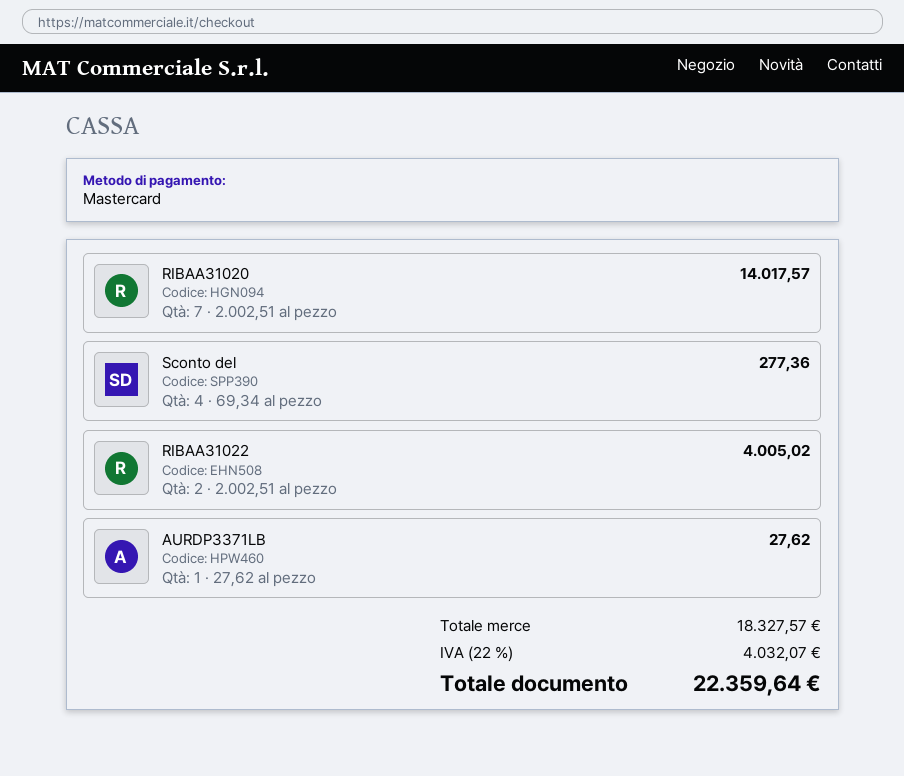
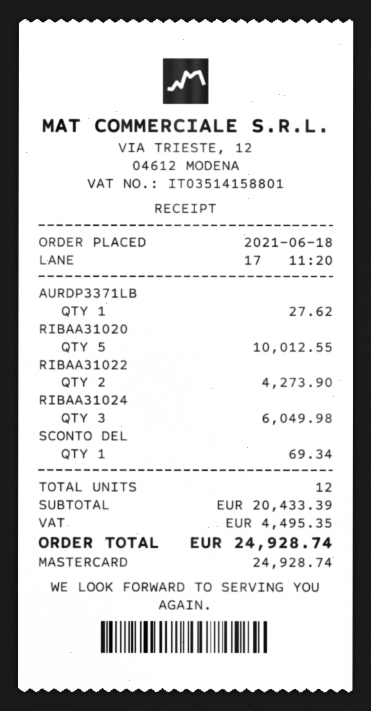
RIBAA31020: 7 for 14017.57 -> 5 for 10012.55
Sconto del: 4 for 277.36 -> 1 for 69.34
RIBAA31022: 2 for 4005.02 -> 2 for 4273.90
RIBAA31024: none -> 3 for 6049.98
subtotal: 18327.57 -> 20433.39
tax: 4032.07 -> 4495.35
total: 22359.64 -> 24928.74

